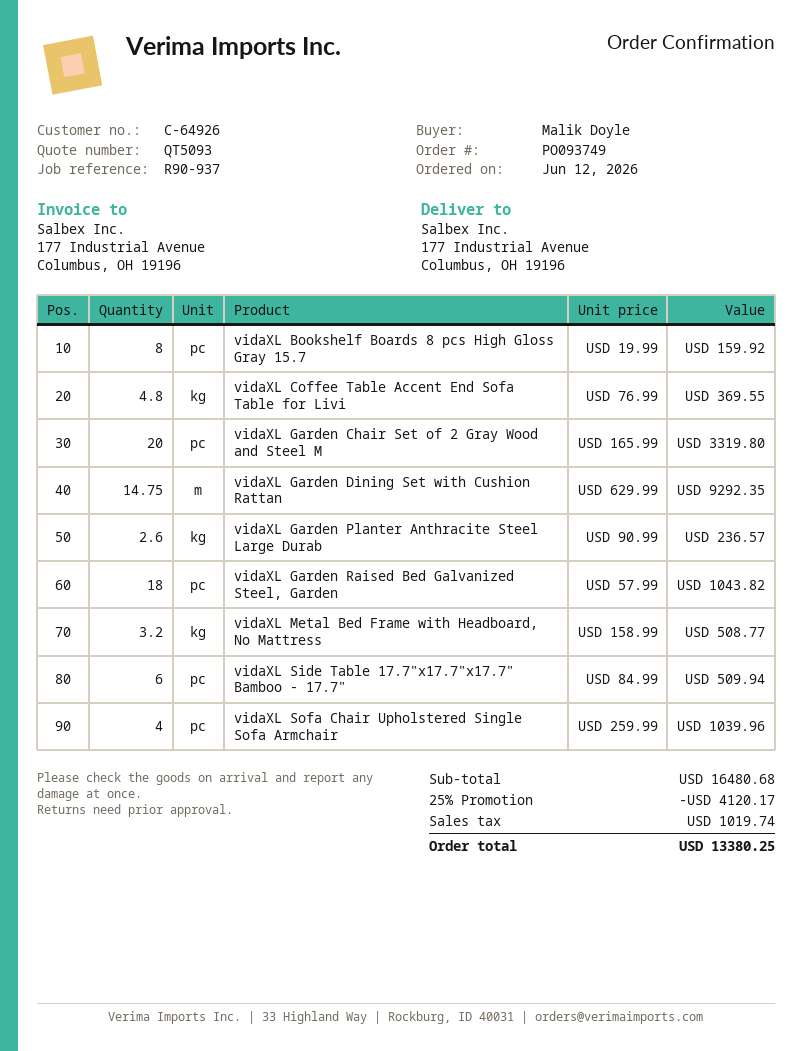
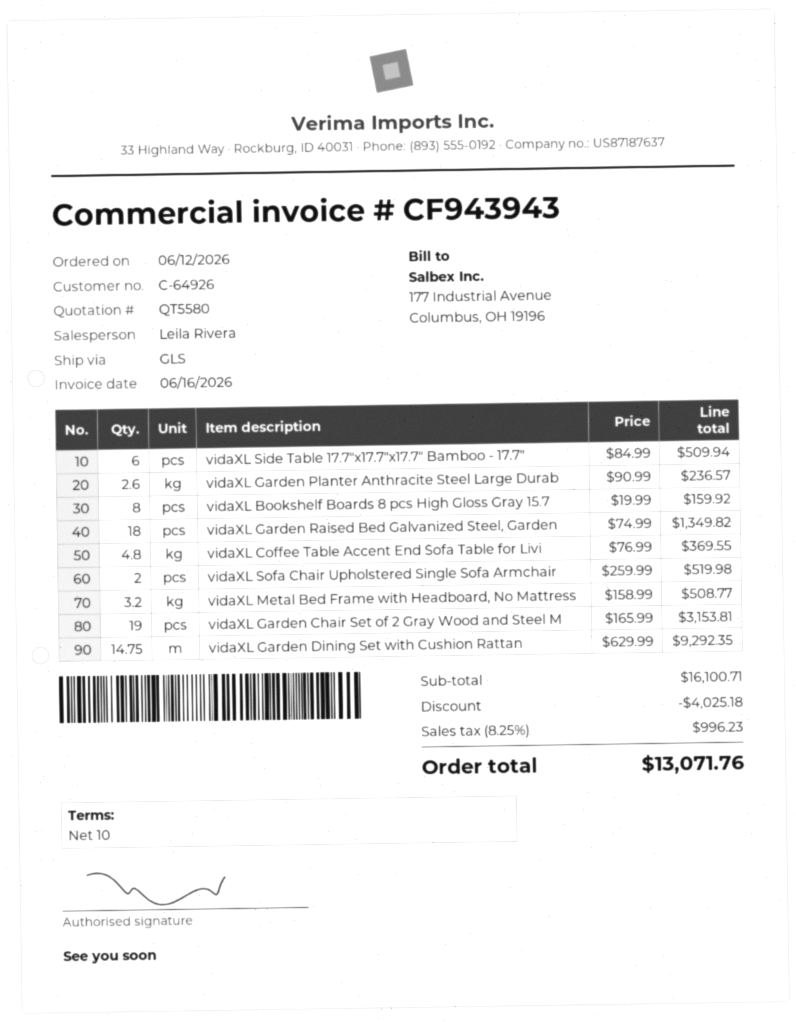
quote number: QT5093 -> QT5580
vidaXL Garden Chair Set of 2 Gray Wood and Steel M: 20 x 165.99 = 3319.80 -> 19 x 165.99 = 3153.81
vidaXL Garden Raised Bed Galvanized Steel, Garden: 18 x 57.99 = 1043.82 -> 18 x 74.99 = 1349.82
vidaXL Sofa Chair Upholstered Single Sofa Armchair: 4 x 259.99 = 1039.96 -> 2 x 259.99 = 519.98
subtotal: 16480.68 -> 16100.71
discount: 4120.17 -> 4025.18
tax: 1019.74 -> 996.23
total: 13380.25 -> 13071.76

